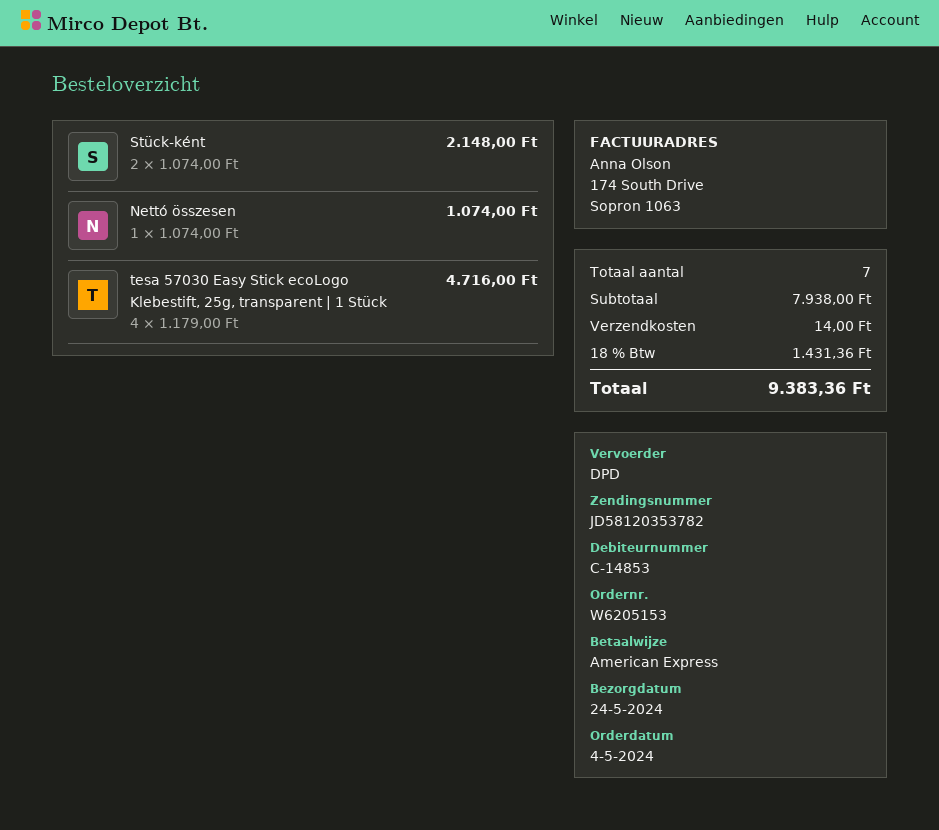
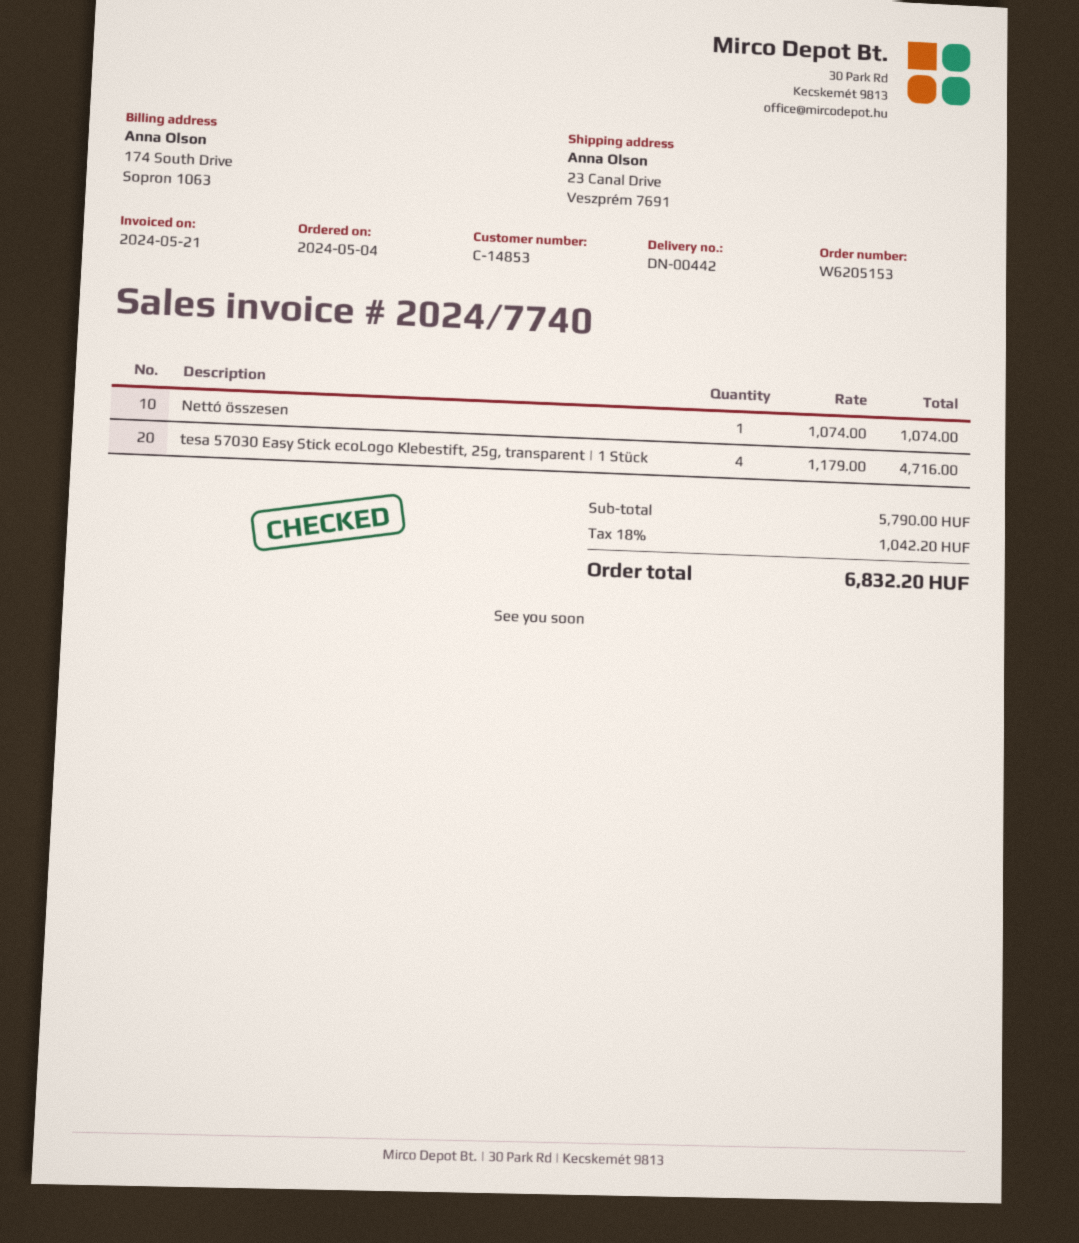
Stück-ként: 2 x 1074.00 = 2148.00 -> none
subtotal: 7938.00 -> 5790.00
shipping: 14.00 -> none
tax: 18% = 1431.36 -> 18% = 1042.20
total: 9383.36 -> 6832.20

